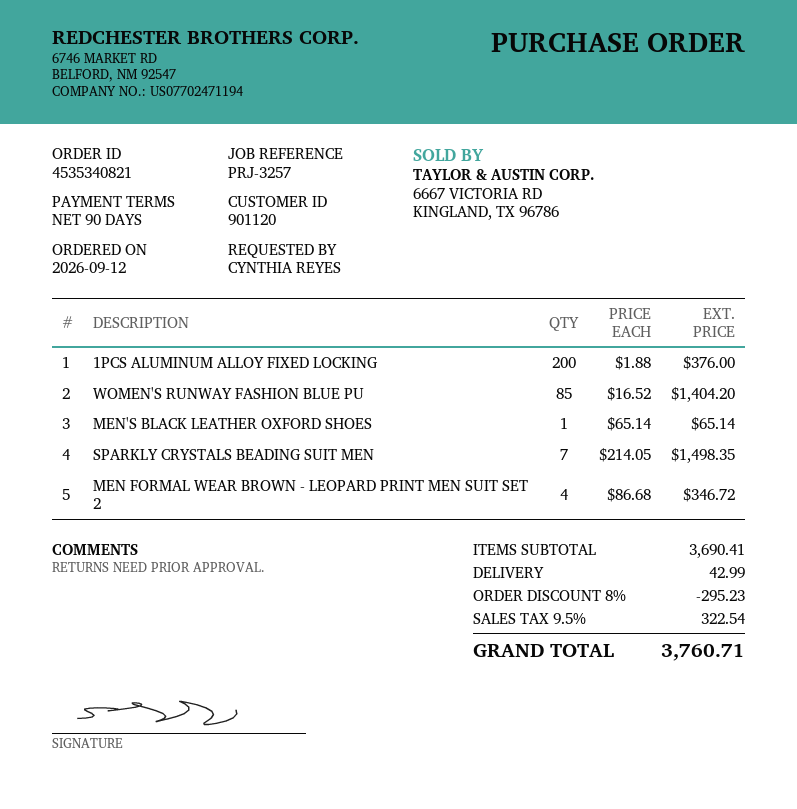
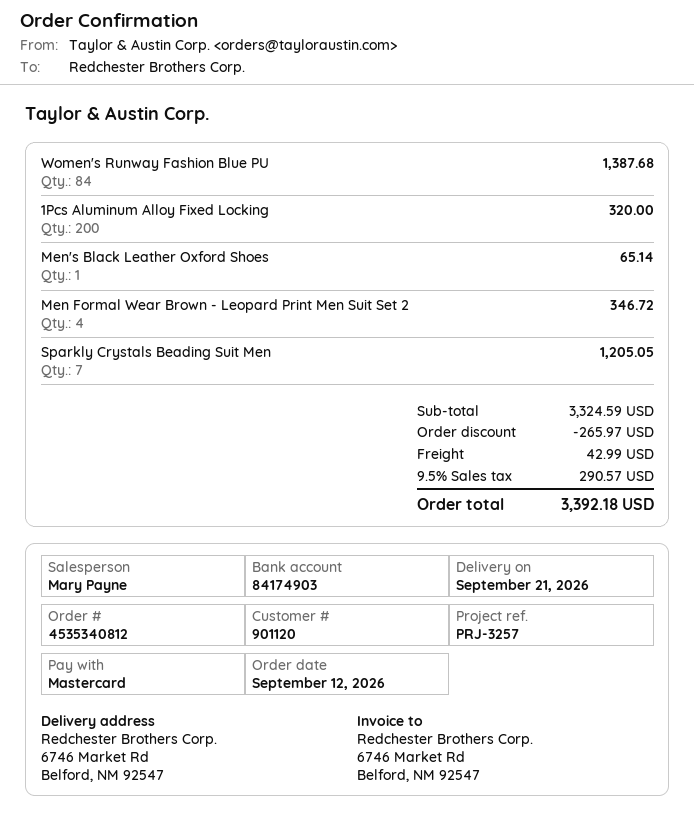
order number: 4535340821 -> 4535340812
1PCS ALUMINUM ALLOY FIXED LOCKING: 200 for 376.00 -> 200 for 320.00
WOMEN'S RUNWAY FASHION BLUE PU: 85 for 1404.20 -> 84 for 1387.68
SPARKLY CRYSTALS BEADING SUIT MEN: 7 for 1498.35 -> 7 for 1205.05
subtotal: 3690.41 -> 3324.59
discount: 295.23 -> 265.97
tax: 9.5% = 322.54 -> 9.5% = 290.57
total: 3760.71 -> 3392.18

